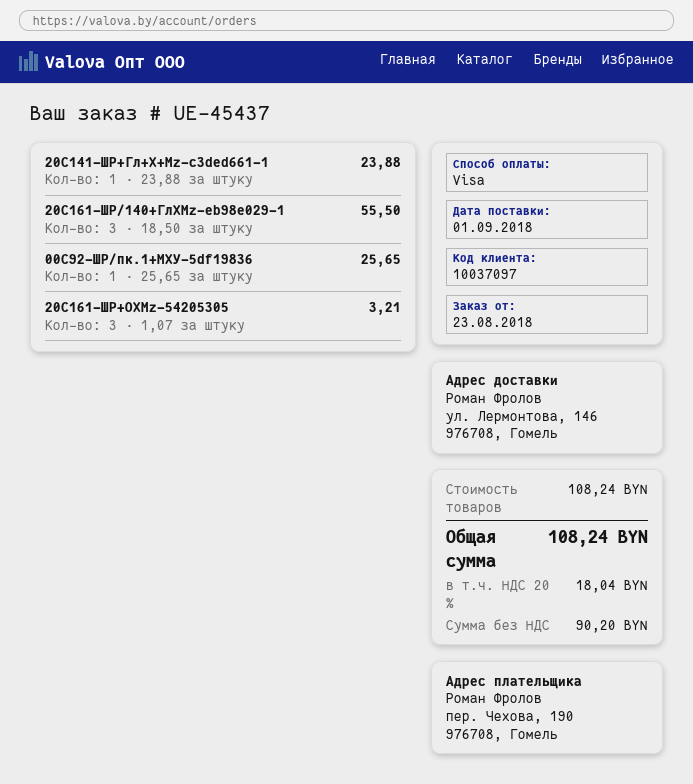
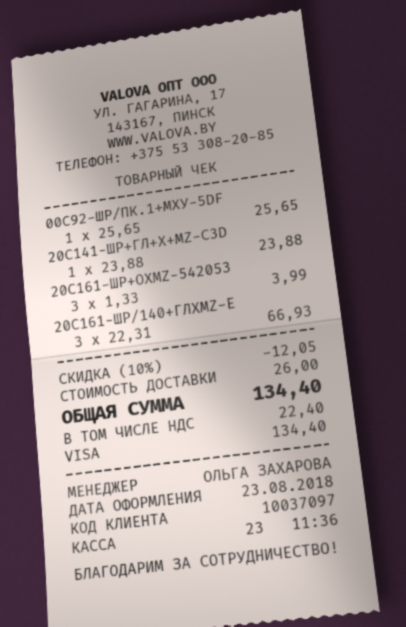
20С161-ШР/140+ГлХМz-eb98e029-1: 3 x 18.50 = 55.50 -> 3 x 22.31 = 66.93
20С161-ШР+ОХМz-54205305: 3 x 1.07 = 3.21 -> 3 x 1.33 = 3.99
discount: none -> 10% = 12.05
shipping: none -> 26.00
tax: 18.04 -> 22.40
total: 108.24 -> 134.40

